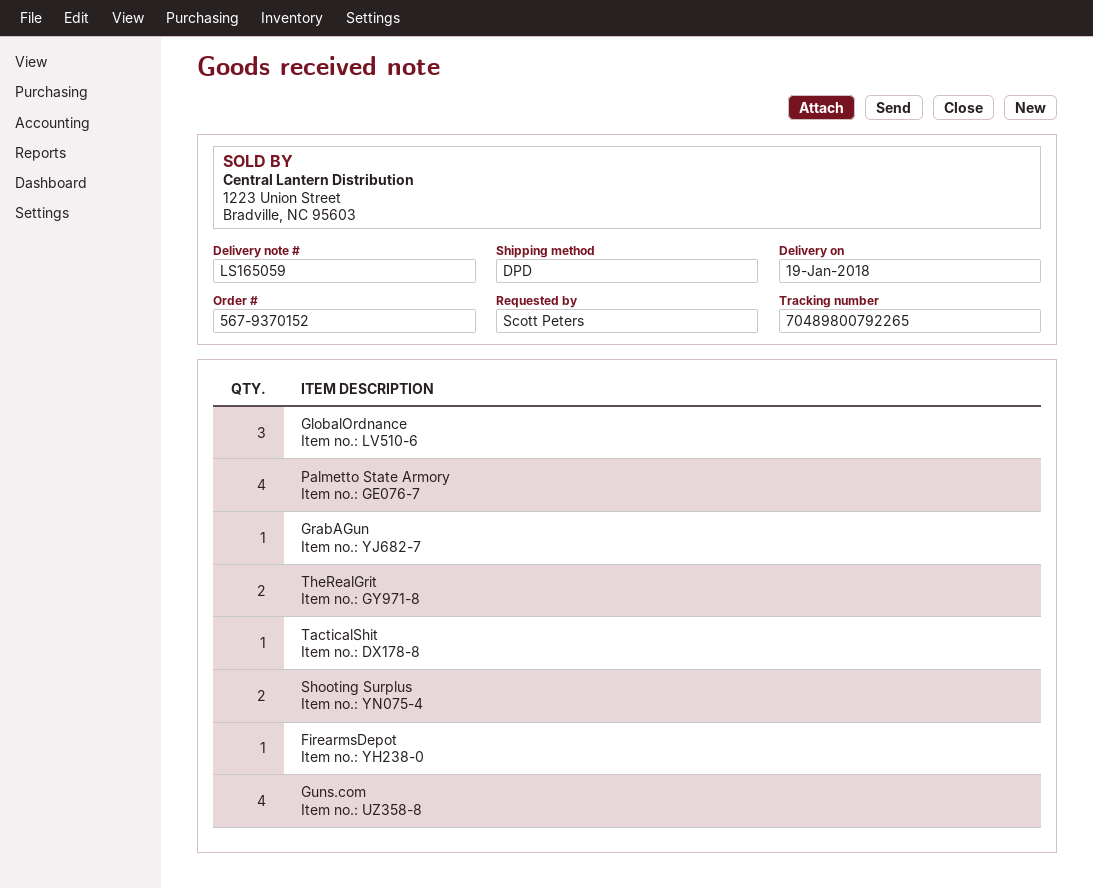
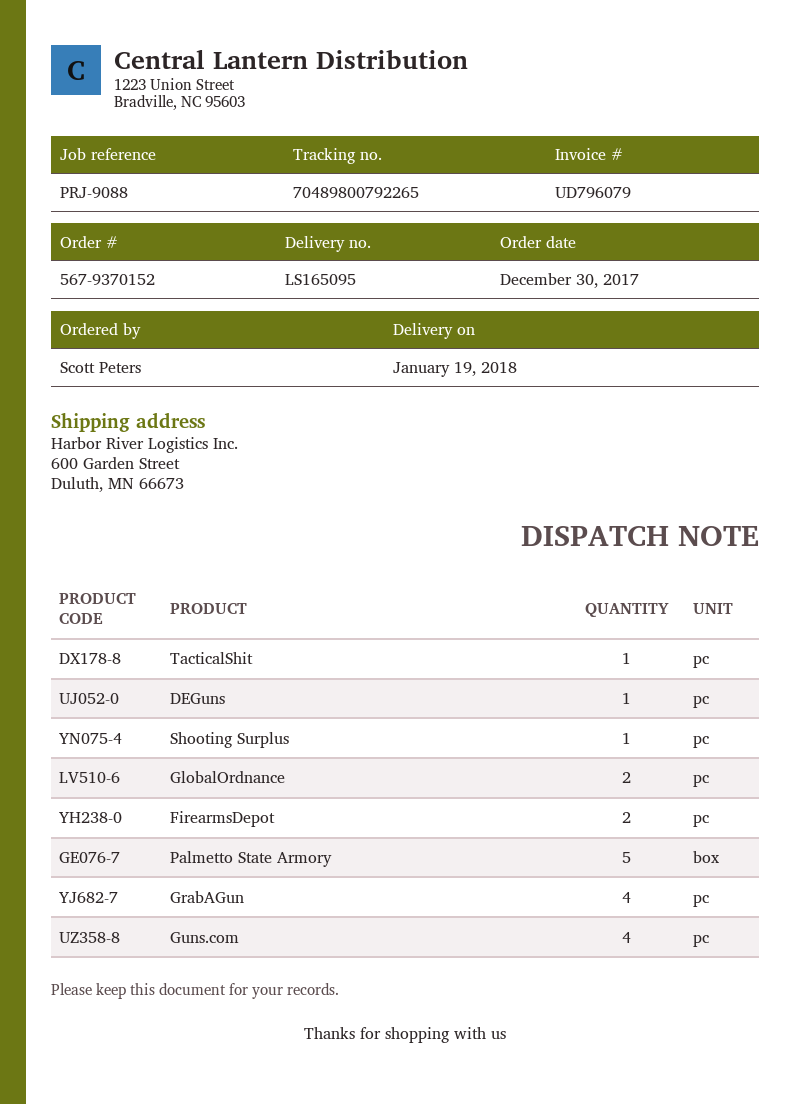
delivery note number: LS165059 -> LS165095
GlobalOrdnance: 3 -> 2
Palmetto State Armory: 4 -> 5
GrabAGun: 1 -> 4
TheRealGrit: 2 -> none
Shooting Surplus: 2 -> 1
FirearmsDepot: 1 -> 2
DEGuns: none -> 1

